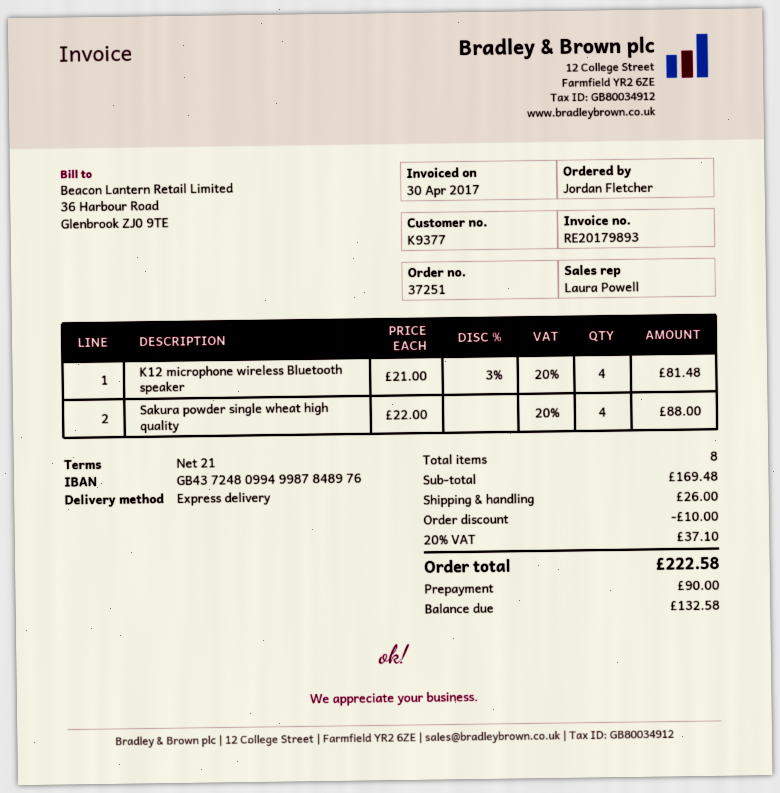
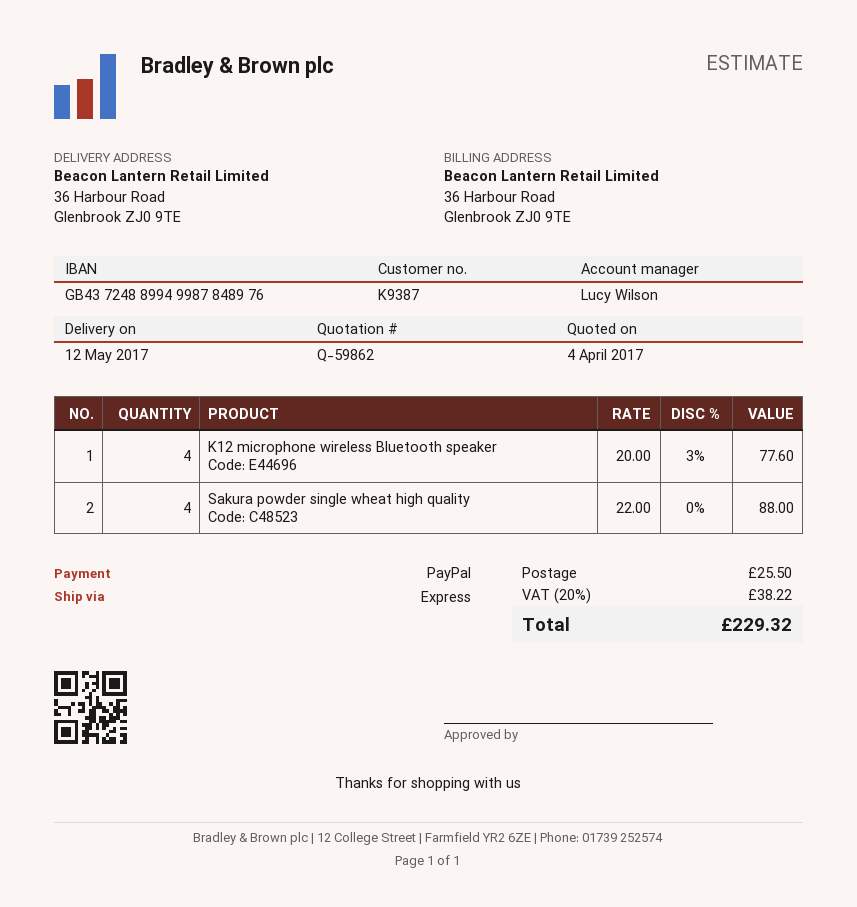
customer number: K9377 -> K9387
sales rep: Laura Powell -> Lucy Wilson
bank account: GB43724809949987848976 -> GB43724889949987848976
K12 microphone wireless Bluetooth speaker: 4 x 21.00 - 3% = 81.48 -> 4 x 20.00 - 3% = 77.60
discount: 10.00 -> none
shipping: 26.00 -> 25.50
tax: 20% = 37.10 -> 20% = 38.22
total: 222.58 -> 229.32

